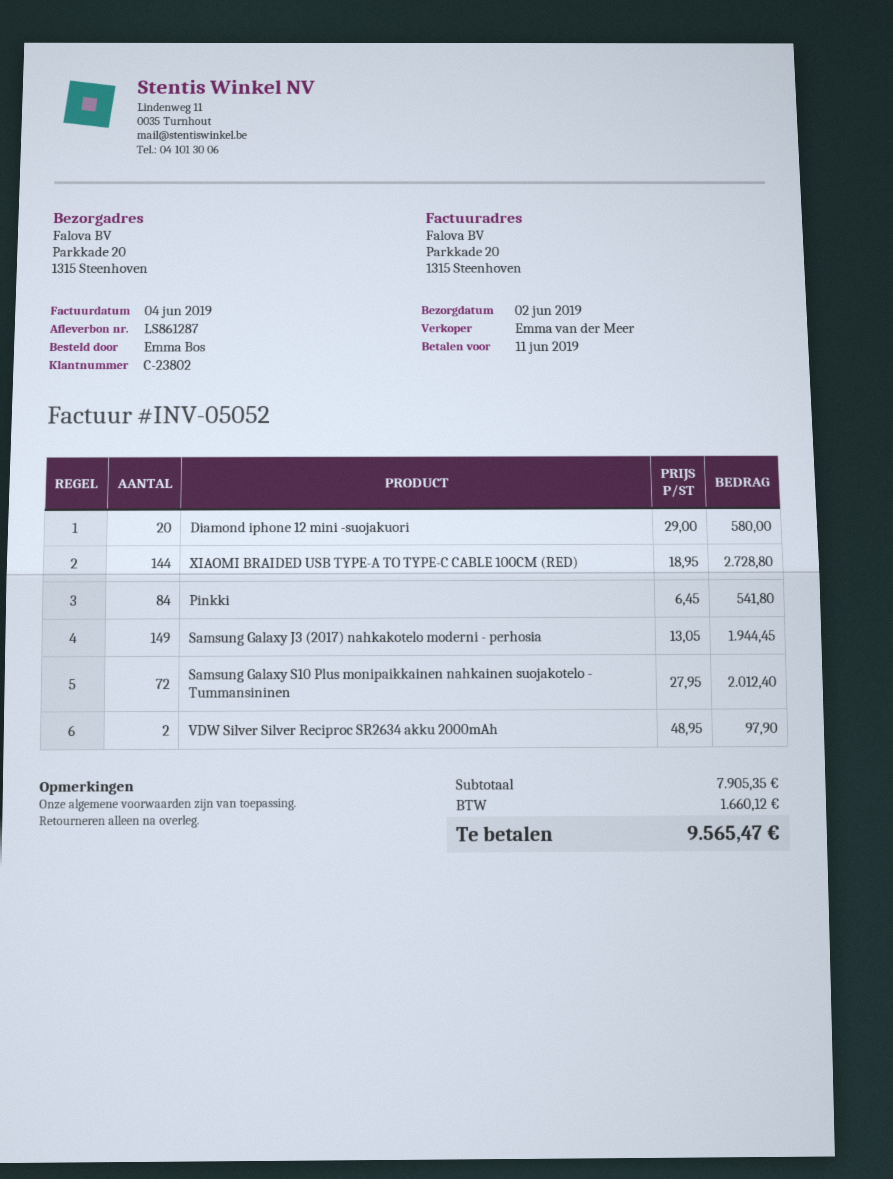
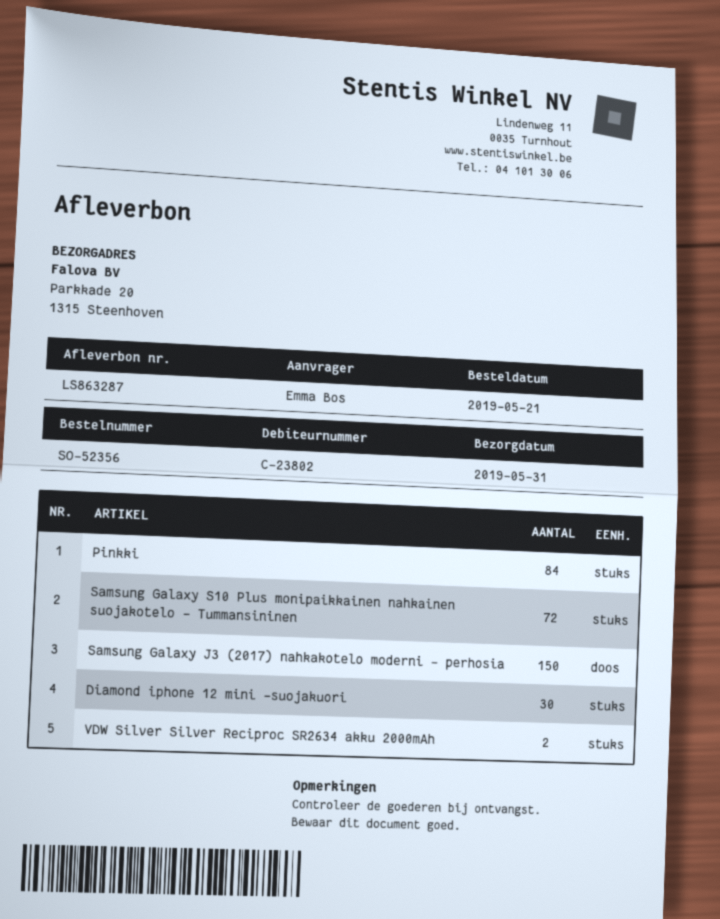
delivery note number: LS861287 -> LS863287
delivery date: 2019-06-02 -> 2019-05-31
Diamond iphone 12 mini -suojakuori: 20 -> 30
XIAOMI BRAIDED USB TYPE-A TO TYPE-C CABLE 100CM (RED): 144 -> none
Samsung Galaxy J3 (2017) nahkakotelo moderni - perhosia: 149 -> 150

